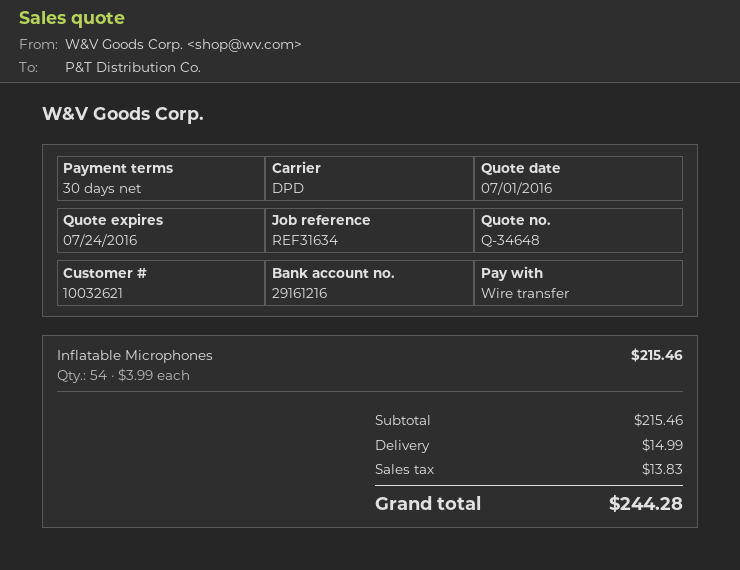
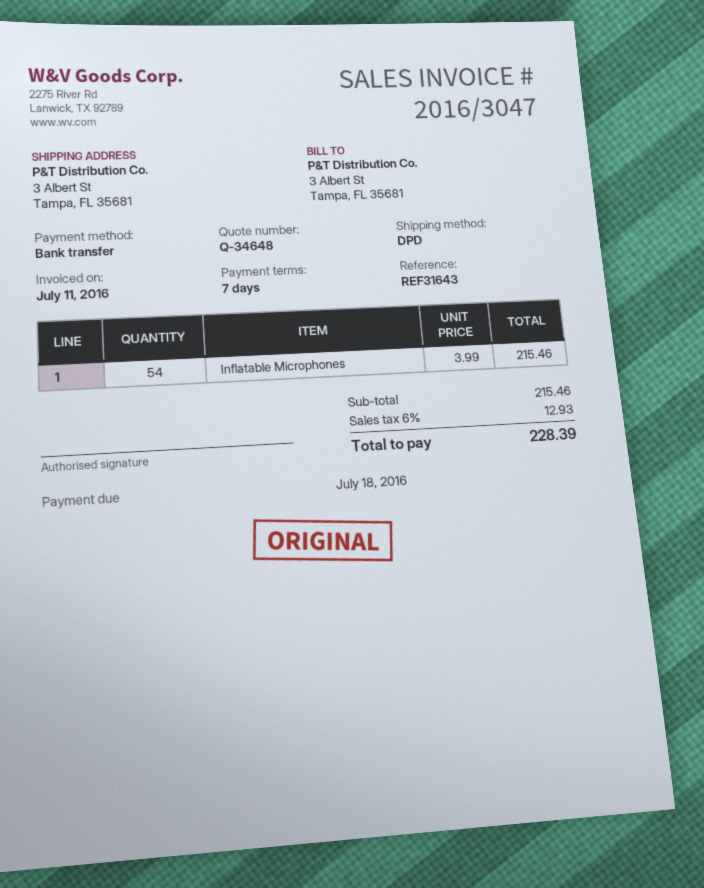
payment terms: 30 days -> 7 days
reference: REF31634 -> REF31643
shipping: 14.99 -> none
tax: 13.83 -> 12.93
total: 244.28 -> 228.39

